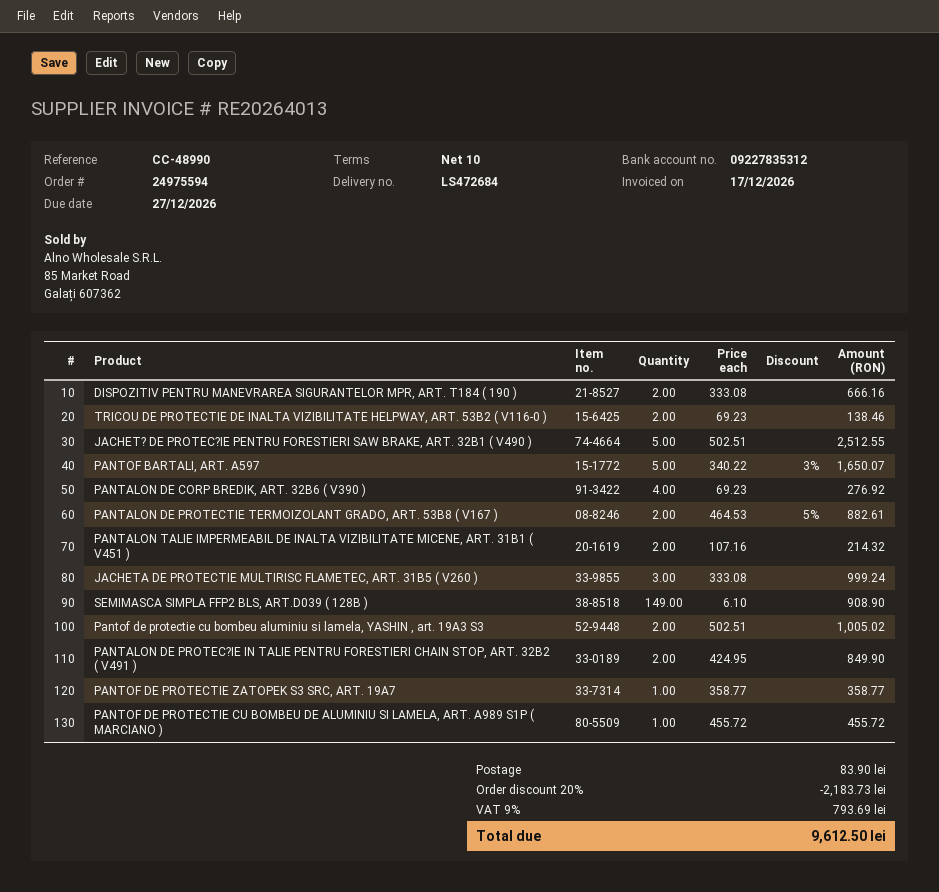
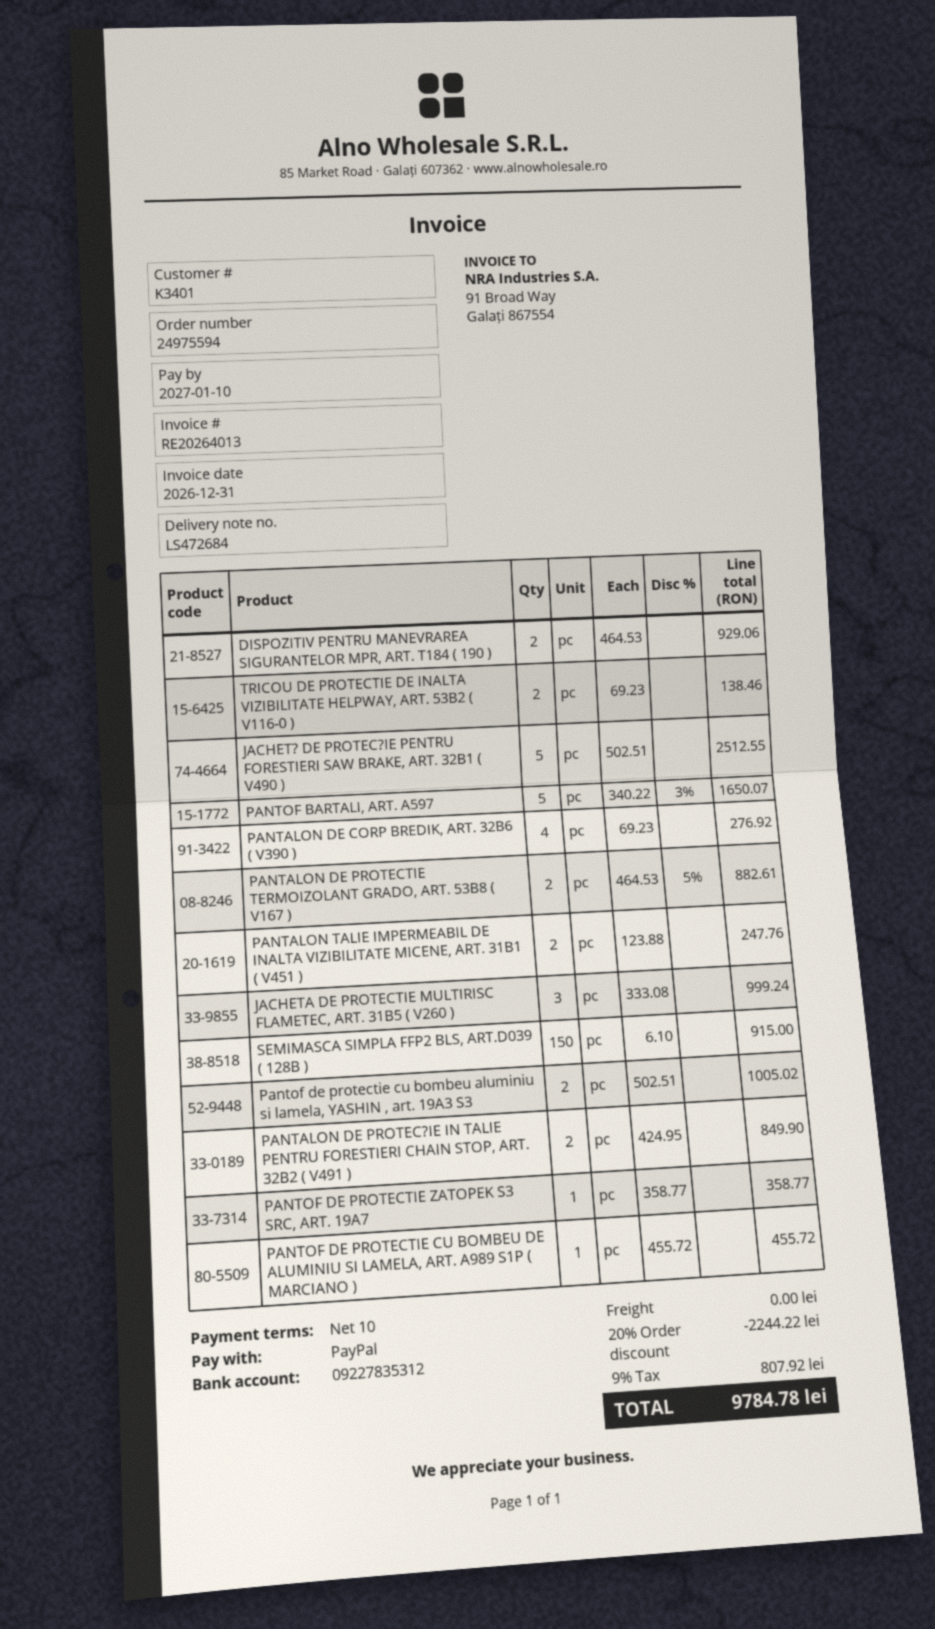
invoice date: 2026-12-17 -> 2026-12-31
due date: 2026-12-27 -> 2027-01-10
DISPOZITIV PENTRU MANEVRAREA SIGURANTELOR MPR, ART. T184 ( 190 ): 2 x 333.08 = 666.16 -> 2 x 464.53 = 929.06
PANTALON TALIE IMPERMEABIL DE INALTA VIZIBILITATE MICENE, ART. 31B1 ( V451 ): 2 x 107.16 = 214.32 -> 2 x 123.88 = 247.76
SEMIMASCA SIMPLA FFP2 BLS, ART.D039 ( 128B ): 149 x 6.10 = 908.90 -> 150 x 6.10 = 915.00
discount: 20% = 2183.73 -> 20% = 2244.22
shipping: 83.90 -> 0.00
tax: 9% = 793.69 -> 9% = 807.92
total: 9612.50 -> 9784.78

